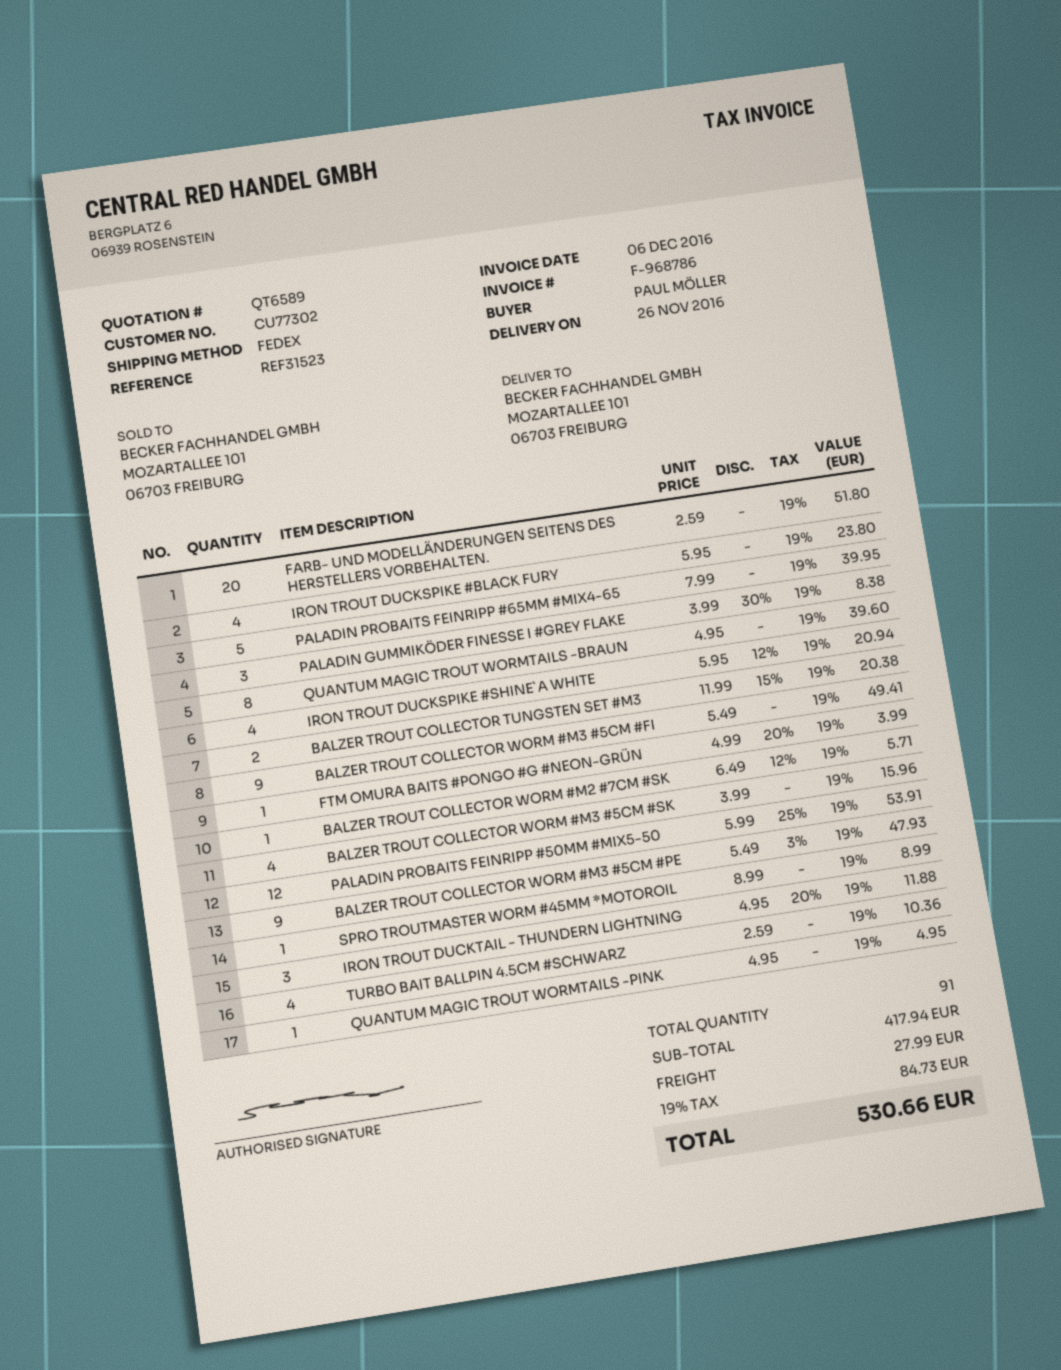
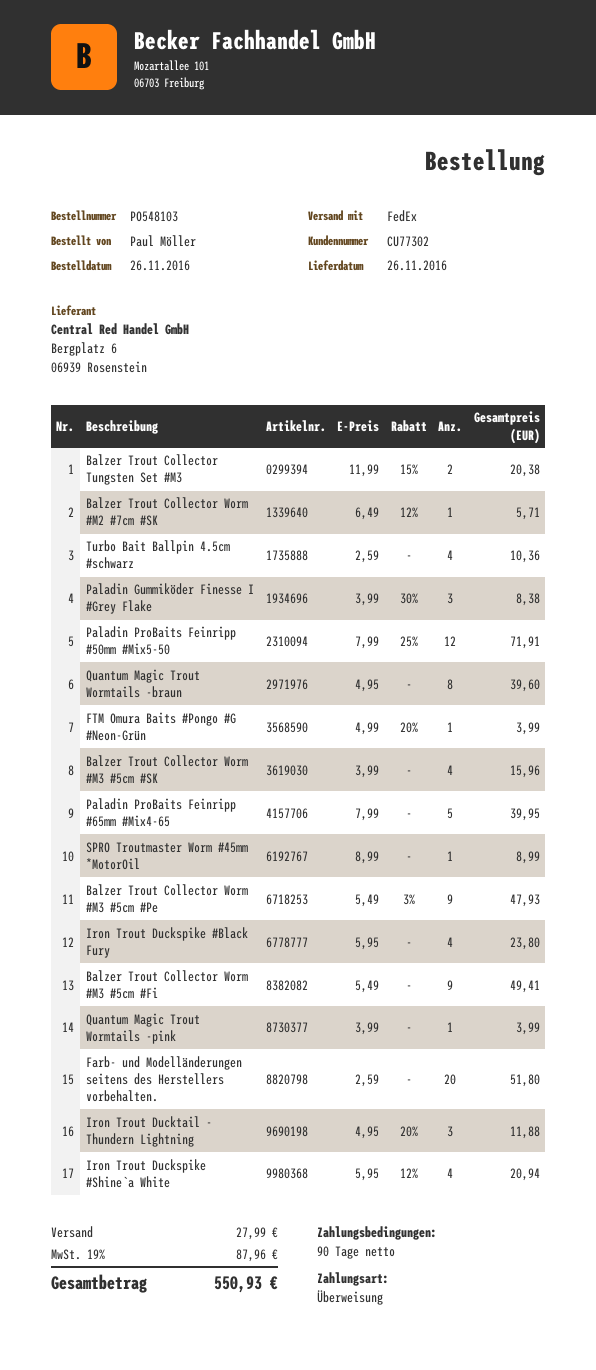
PALADIN PROBAITS FEINRIPP #50MM #MIX5-50: 12 x 5.99 - 25% = 53.91 -> 12 x 7.99 - 25% = 71.91
QUANTUM MAGIC TROUT WORMTAILS -PINK: 1 x 4.95 = 4.95 -> 1 x 3.99 = 3.99
tax: 19% = 84.73 -> 19% = 87.96
total: 530.66 -> 550.93

